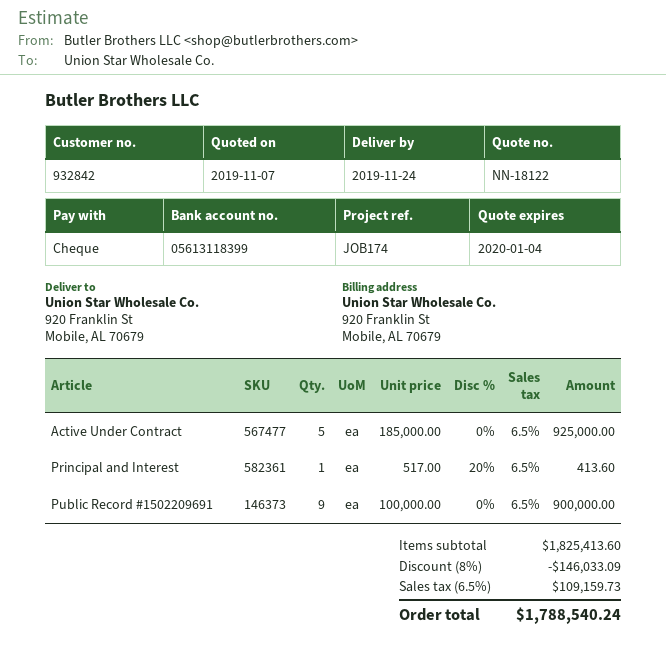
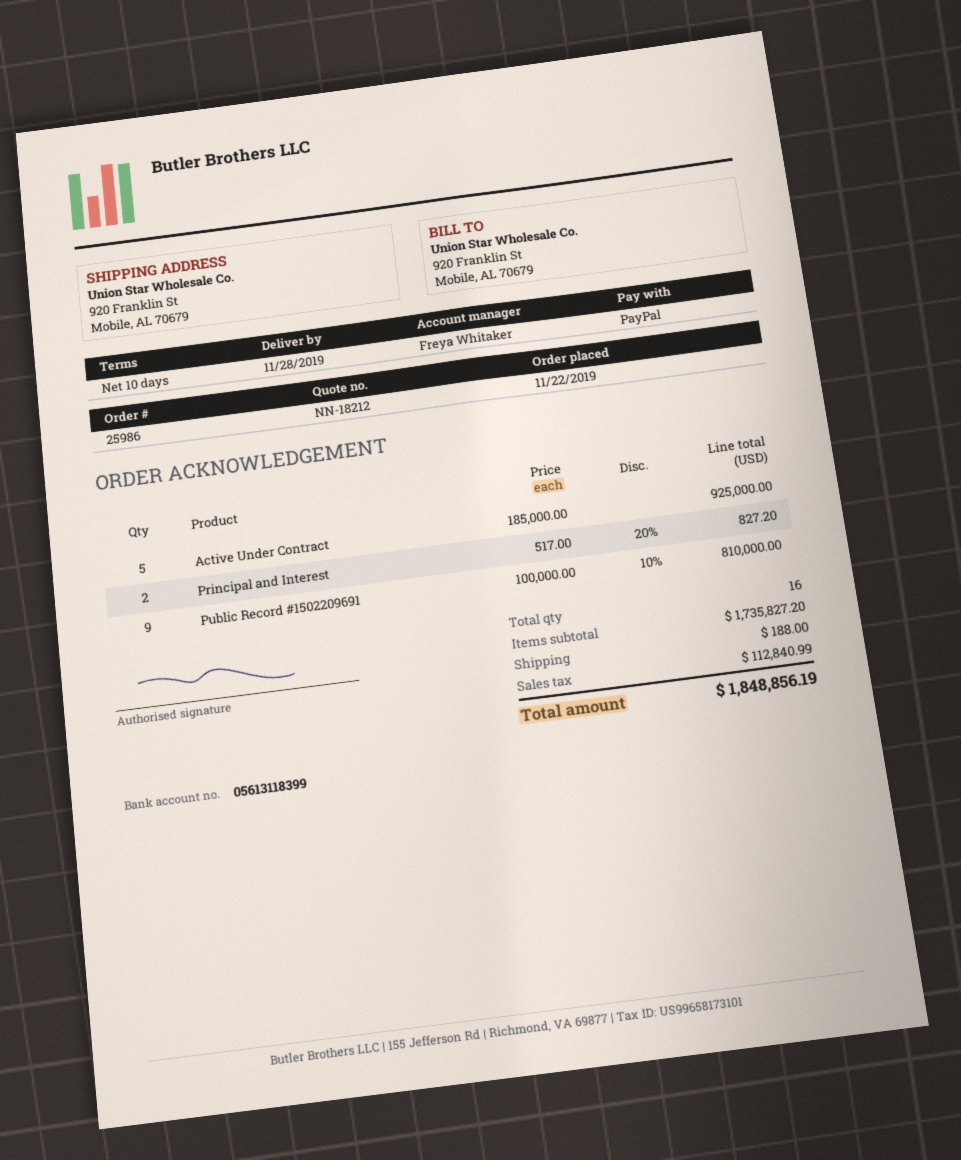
quote number: NN-18122 -> NN-18212
delivery date: 2019-11-24 -> 2019-11-28
payment method: cheque -> PayPal
Principal and Interest: 1 x 517.00 - 20% = 413.60 -> 2 x 517.00 - 20% = 827.20
Public Record #1502209691: 9 x 100000.00 = 900000.00 -> 9 x 100000.00 - 10% = 810000.00
subtotal: 1825413.60 -> 1735827.20
discount: 8% = 146033.09 -> none
shipping: none -> 188.00
tax: 109159.73 -> 112840.99
total: 1788540.24 -> 1848856.19

